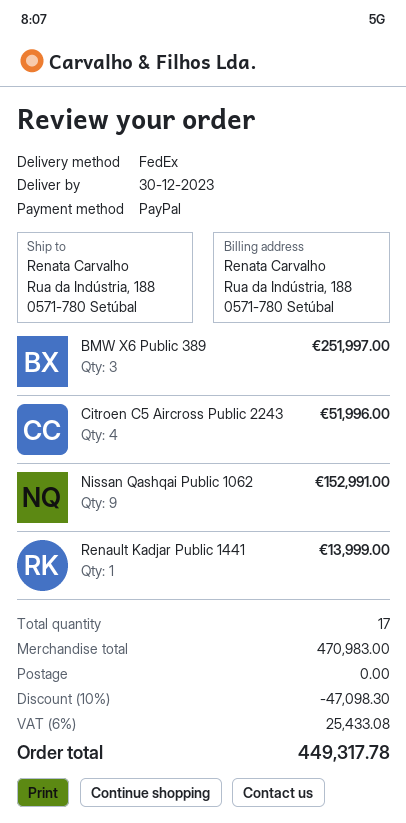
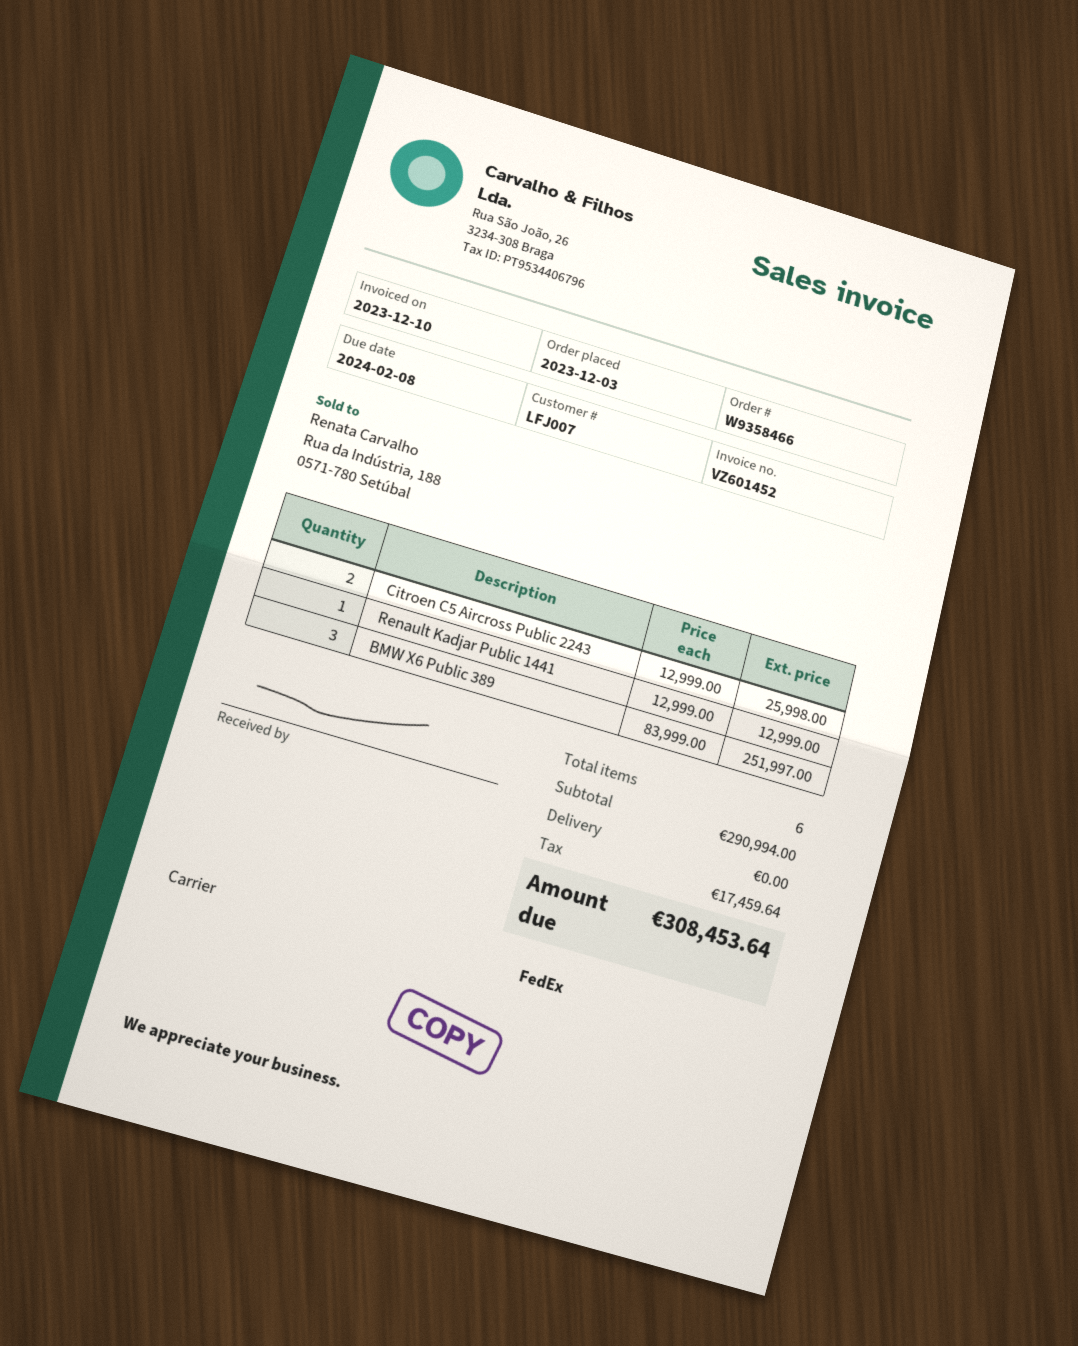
Citroen C5 Aircross Public 2243: 4 for 51996.00 -> 2 for 25998.00
Nissan Qashqai Public 1062: 9 for 152991.00 -> none
Renault Kadjar Public 1441: 1 for 13999.00 -> 1 for 12999.00
total quantity: 17 -> 6
subtotal: 470983.00 -> 290994.00
discount: 10% = 47098.30 -> none
tax: 25433.08 -> 17459.64
total: 449317.78 -> 308453.64

